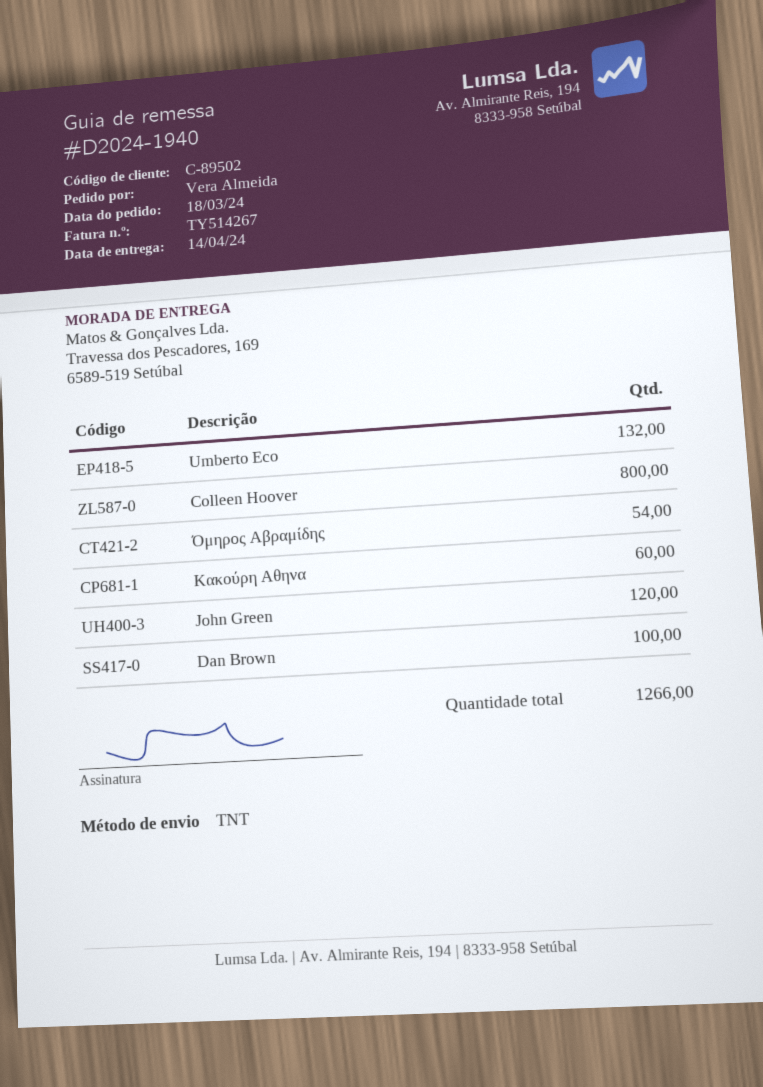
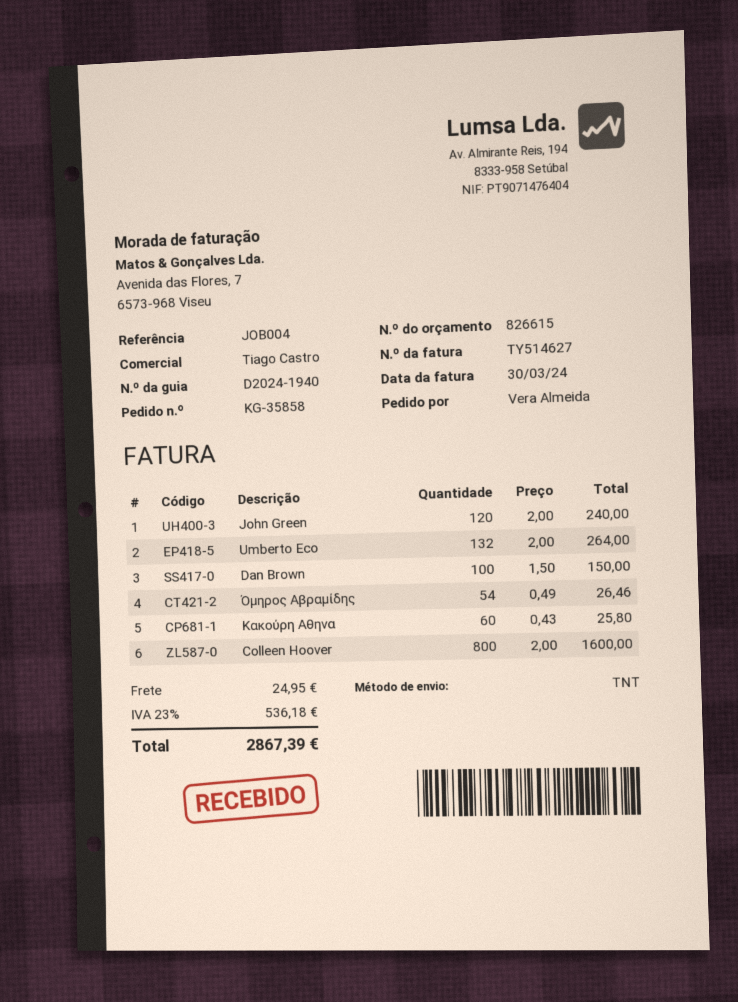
invoice number: TY514267 -> TY514627

